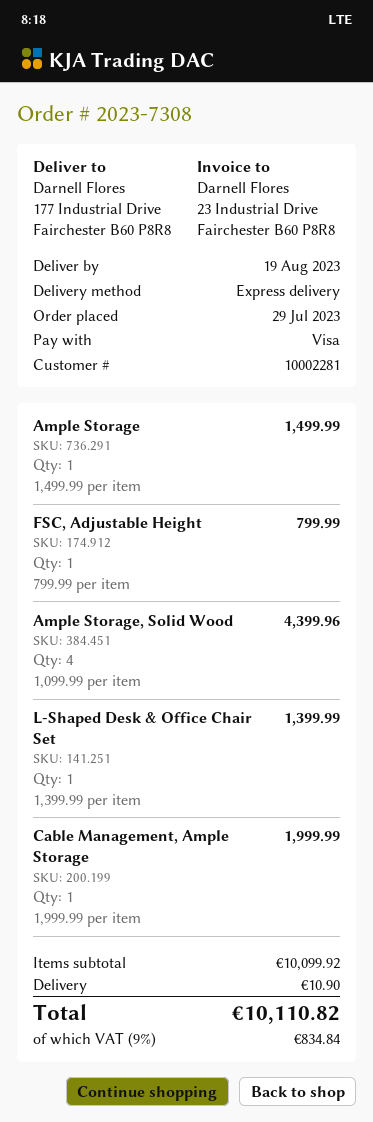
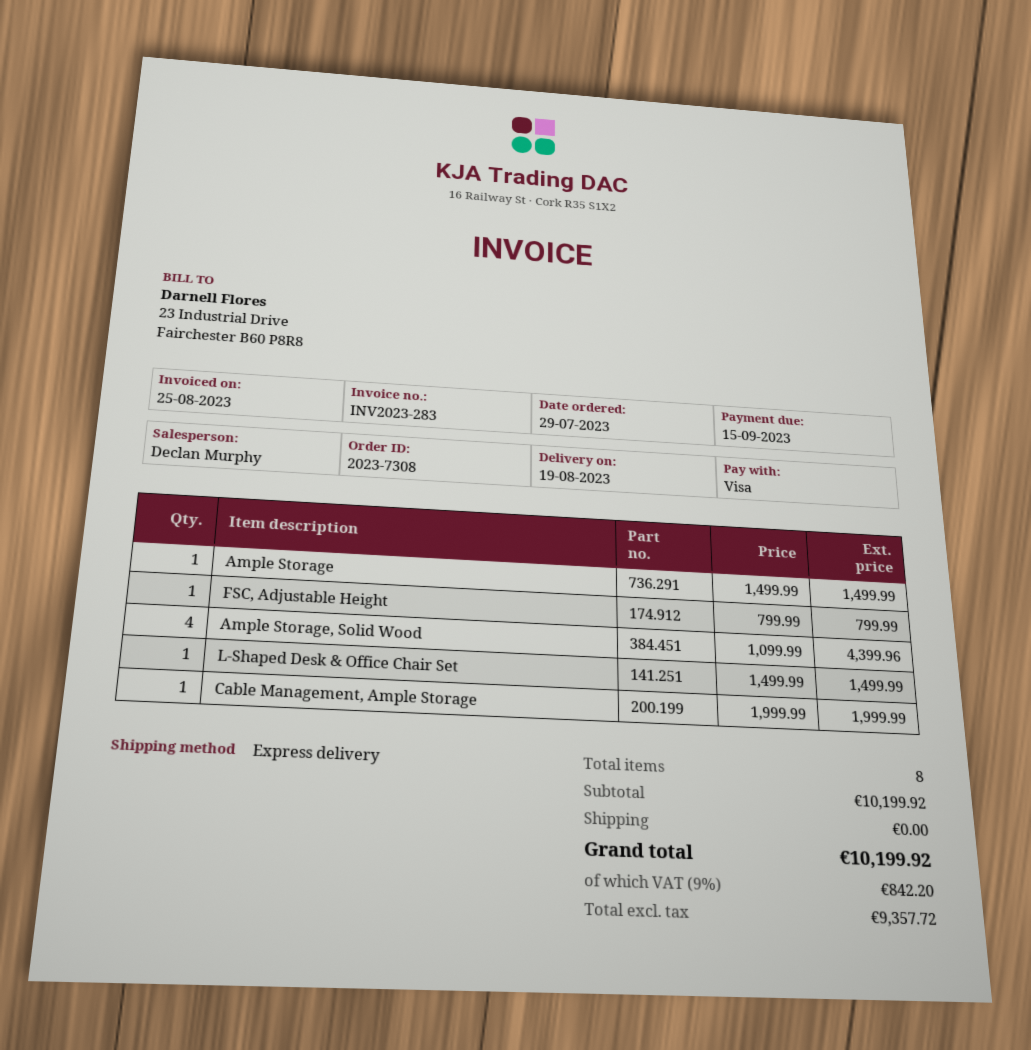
L-Shaped Desk & Office Chair Set: 1 x 1399.99 = 1399.99 -> 1 x 1499.99 = 1499.99
subtotal: 10099.92 -> 10199.92
shipping: 10.90 -> 0.00
tax: 9% = 834.84 -> 9% = 842.20
total: 10110.82 -> 10199.92

